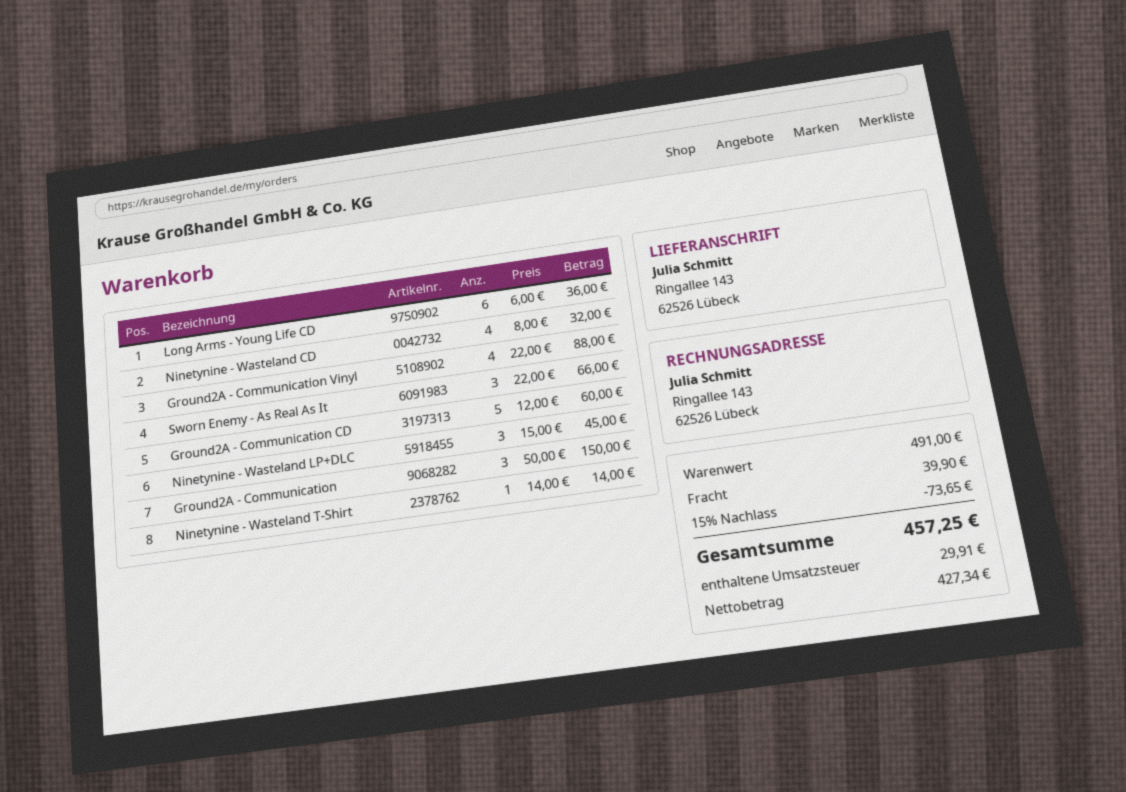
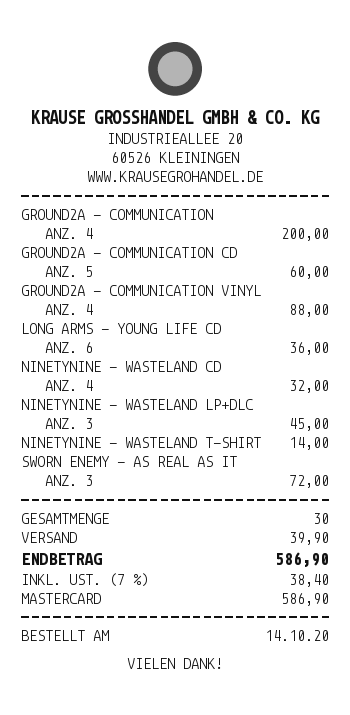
Sworn Enemy - As Real As It: 3 for 66.00 -> 3 for 72.00
Ground2A - Communication: 3 for 150.00 -> 4 for 200.00
discount: 15% = 73.65 -> none
tax: 29.91 -> 38.40
total: 457.25 -> 586.90

